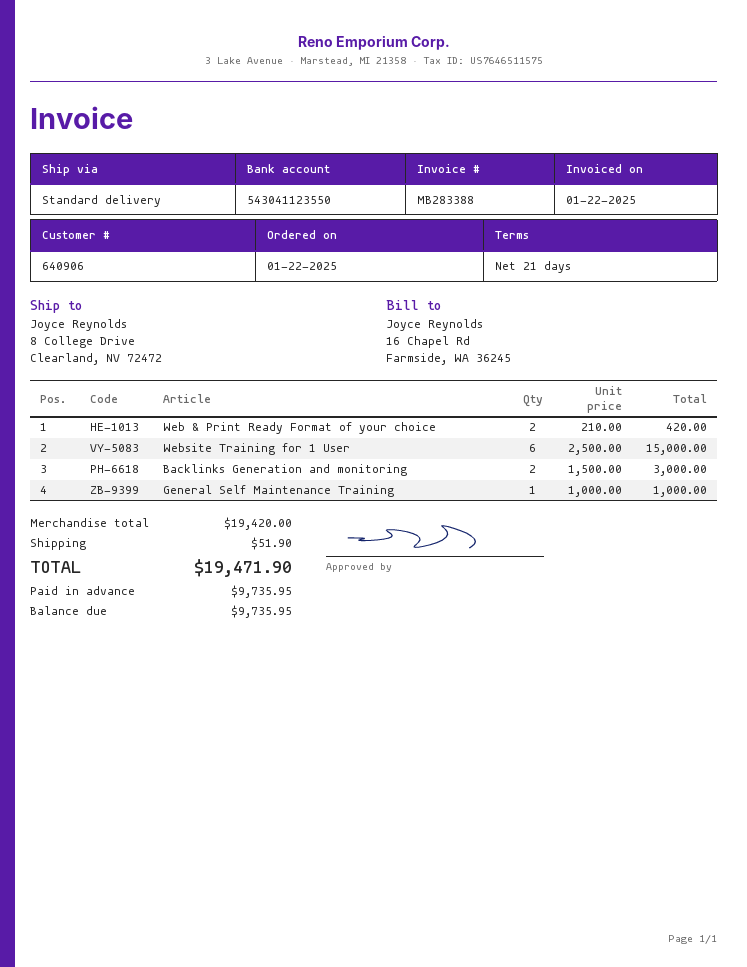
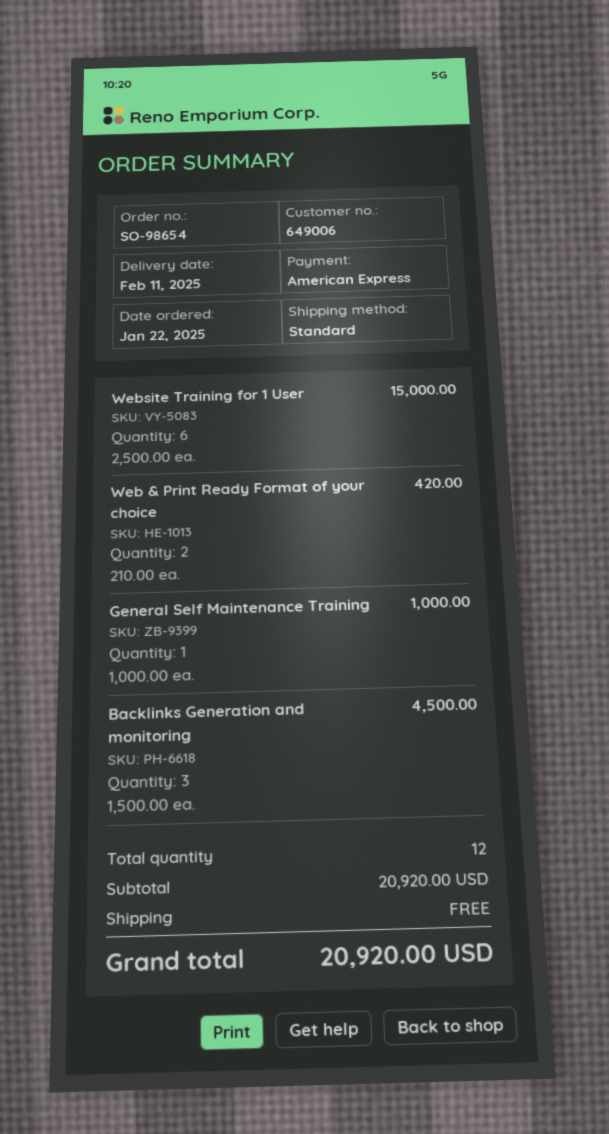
customer number: 640906 -> 649006
Backlinks Generation and monitoring: 2 x 1500.00 = 3000.00 -> 3 x 1500.00 = 4500.00
subtotal: 19420.00 -> 20920.00
shipping: 51.90 -> 0.00
total: 19471.90 -> 20920.00

